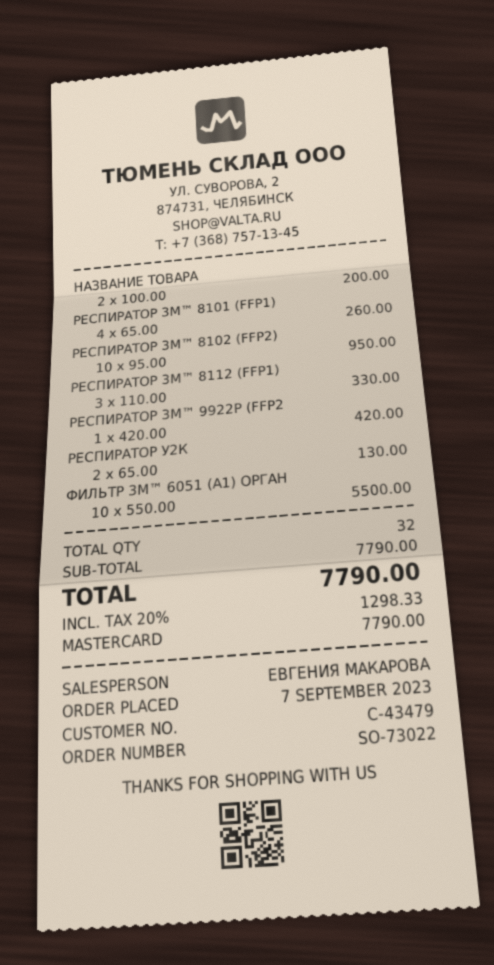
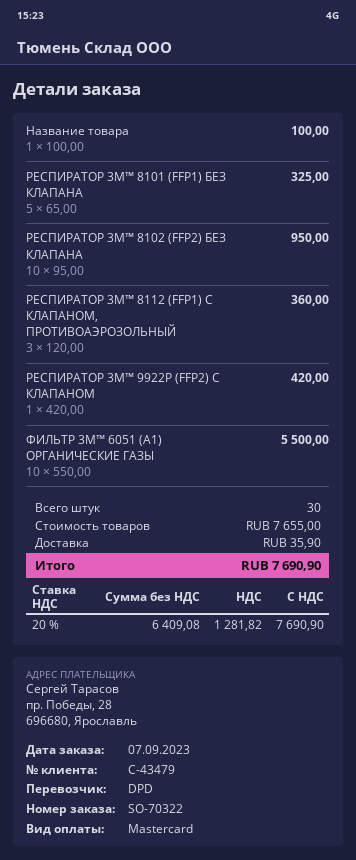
order number: SO-73022 -> SO-70322
НАЗВАНИЕ ТОВАРА: 2 x 100.00 = 200.00 -> 1 x 100.00 = 100.00
РЕСПИРАТОР 3М™ 8101 (FFP1): 4 x 65.00 = 260.00 -> 5 x 65.00 = 325.00
РЕСПИРАТОР 3М™ 8112 (FFP1): 3 x 110.00 = 330.00 -> 3 x 120.00 = 360.00
РЕСПИРАТОР У2К: 2 x 65.00 = 130.00 -> none
total quantity: 32 -> 30
subtotal: 7790.00 -> 7655.00
shipping: none -> 35.90
tax: 20% = 1298.33 -> 20% = 1281.82
total: 7790.00 -> 7690.90

